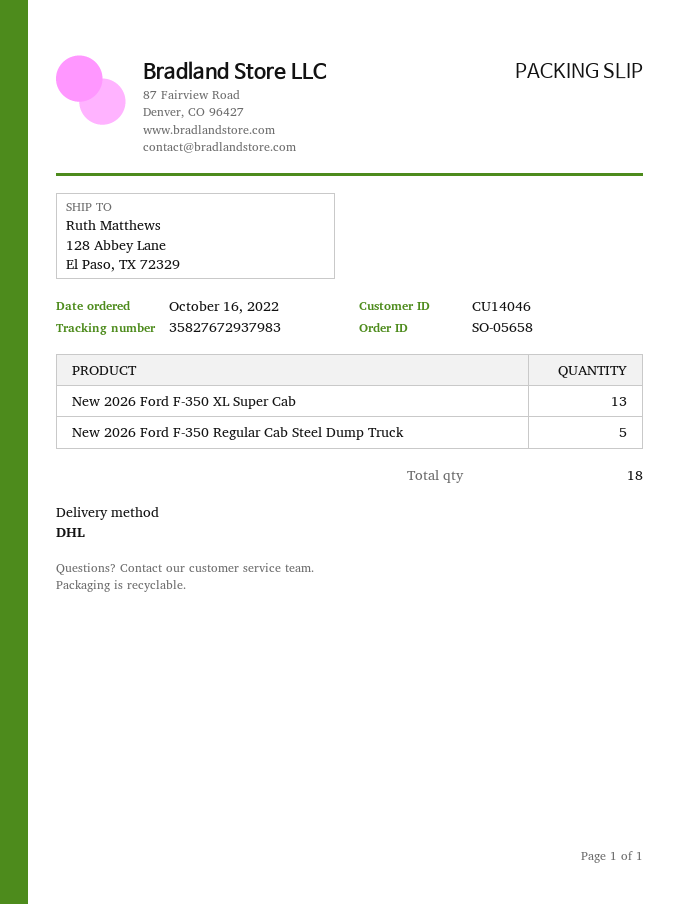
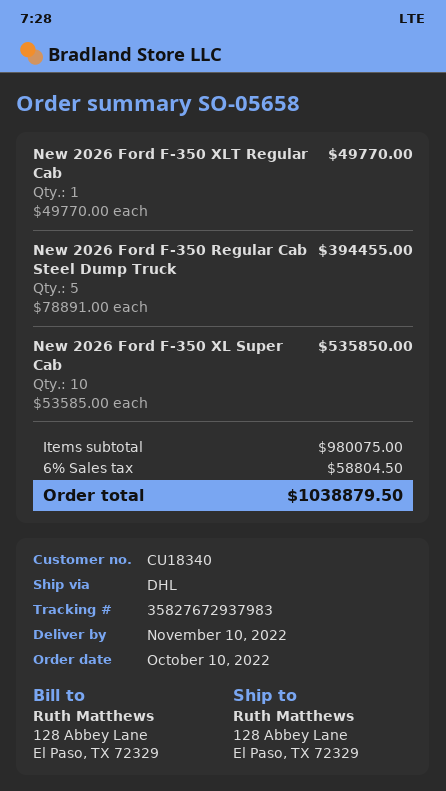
order date: 2022-10-16 -> 2022-10-10
customer number: CU14046 -> CU18340
New 2026 Ford F-350 XL Super Cab: 13 -> 10
New 2026 Ford F-350 XLT Regular Cab: none -> 1

